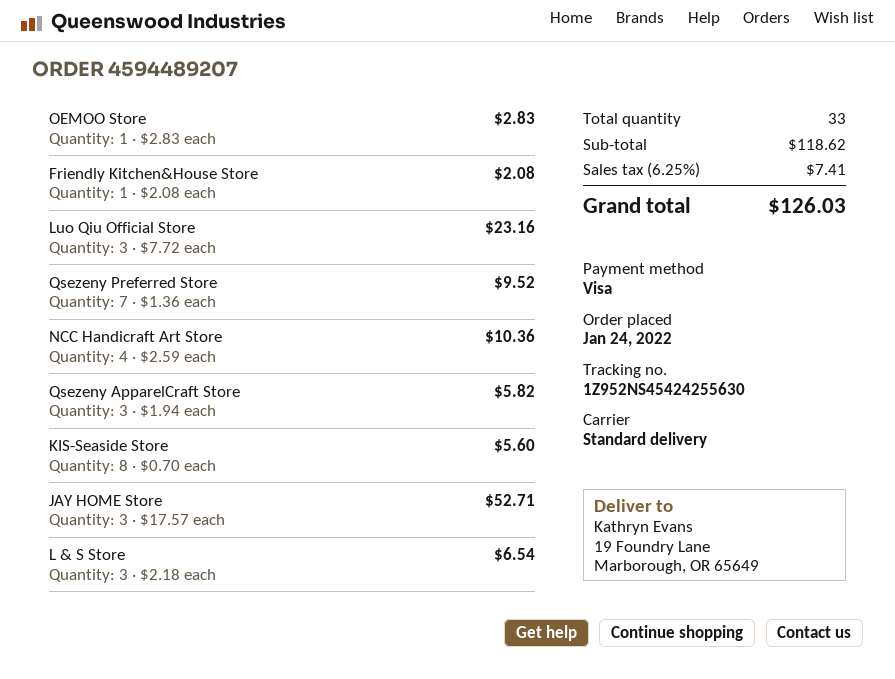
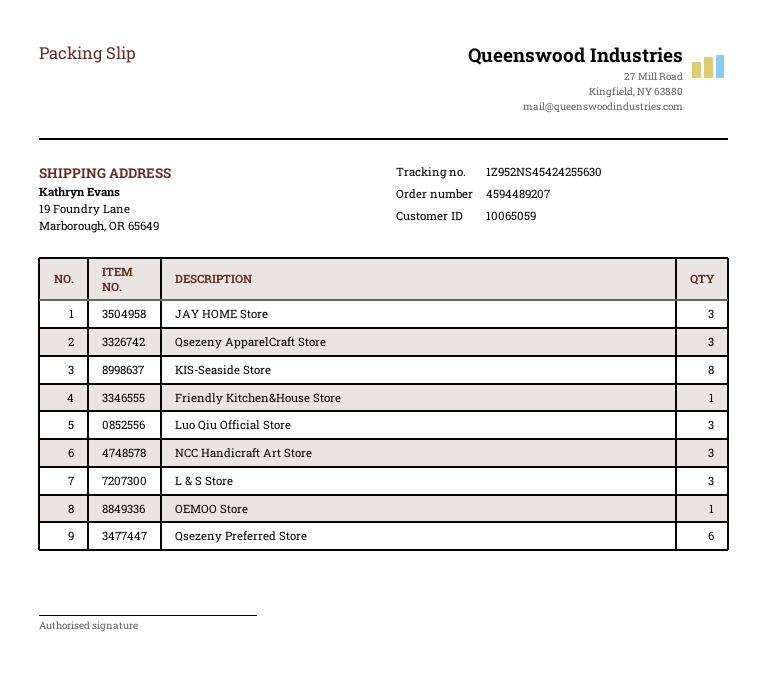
Qsezeny Preferred Store: 7 -> 6
NCC Handicraft Art Store: 4 -> 3

